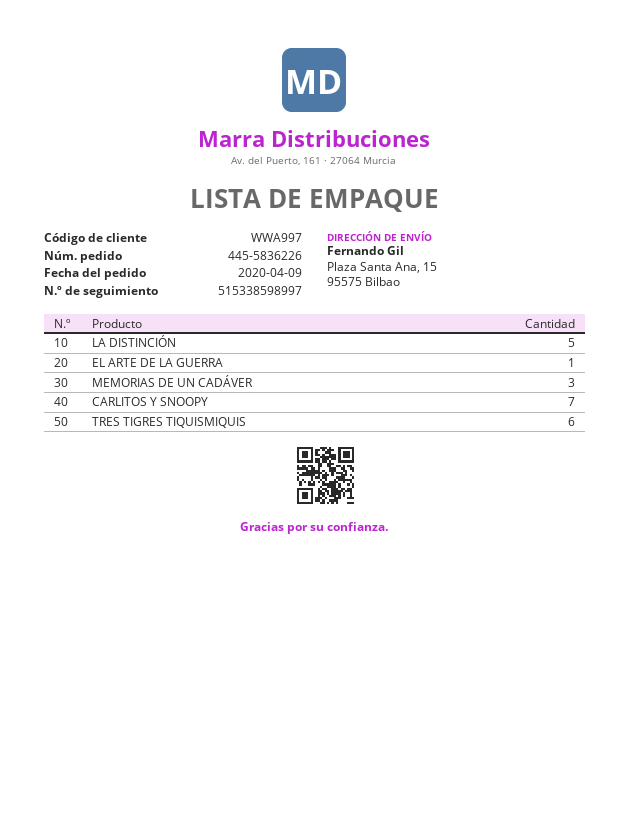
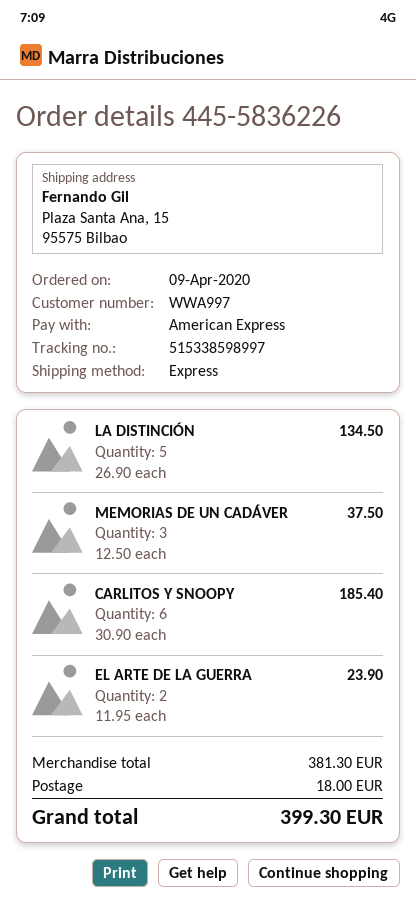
EL ARTE DE LA GUERRA: 1 -> 2
CARLITOS Y SNOOPY: 7 -> 6
TRES TIGRES TIQUISMIQUIS: 6 -> none

